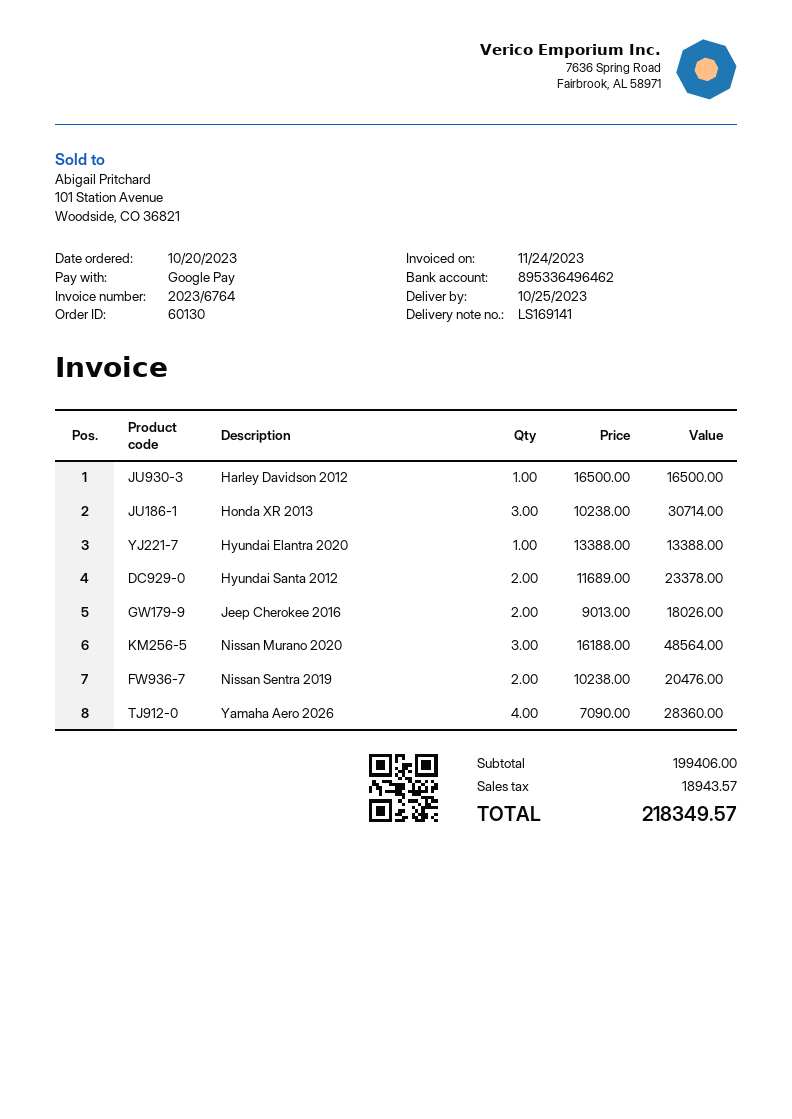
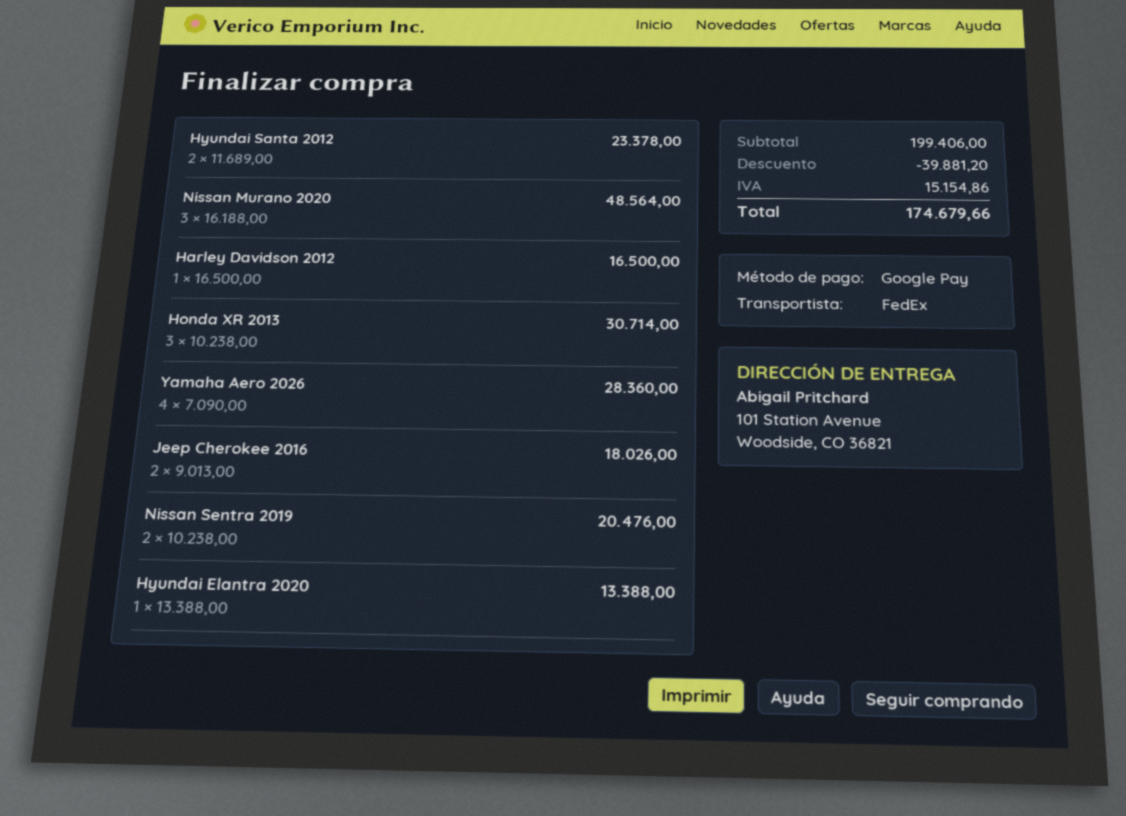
discount: none -> 39881.20
tax: 18943.57 -> 15154.86
total: 218349.57 -> 174679.66

